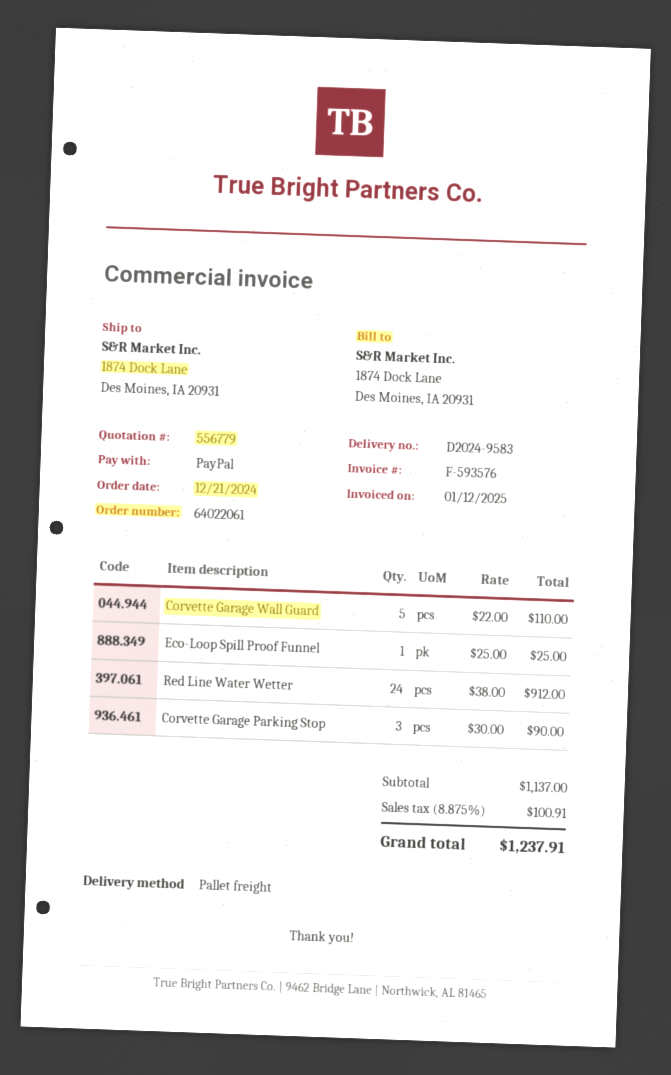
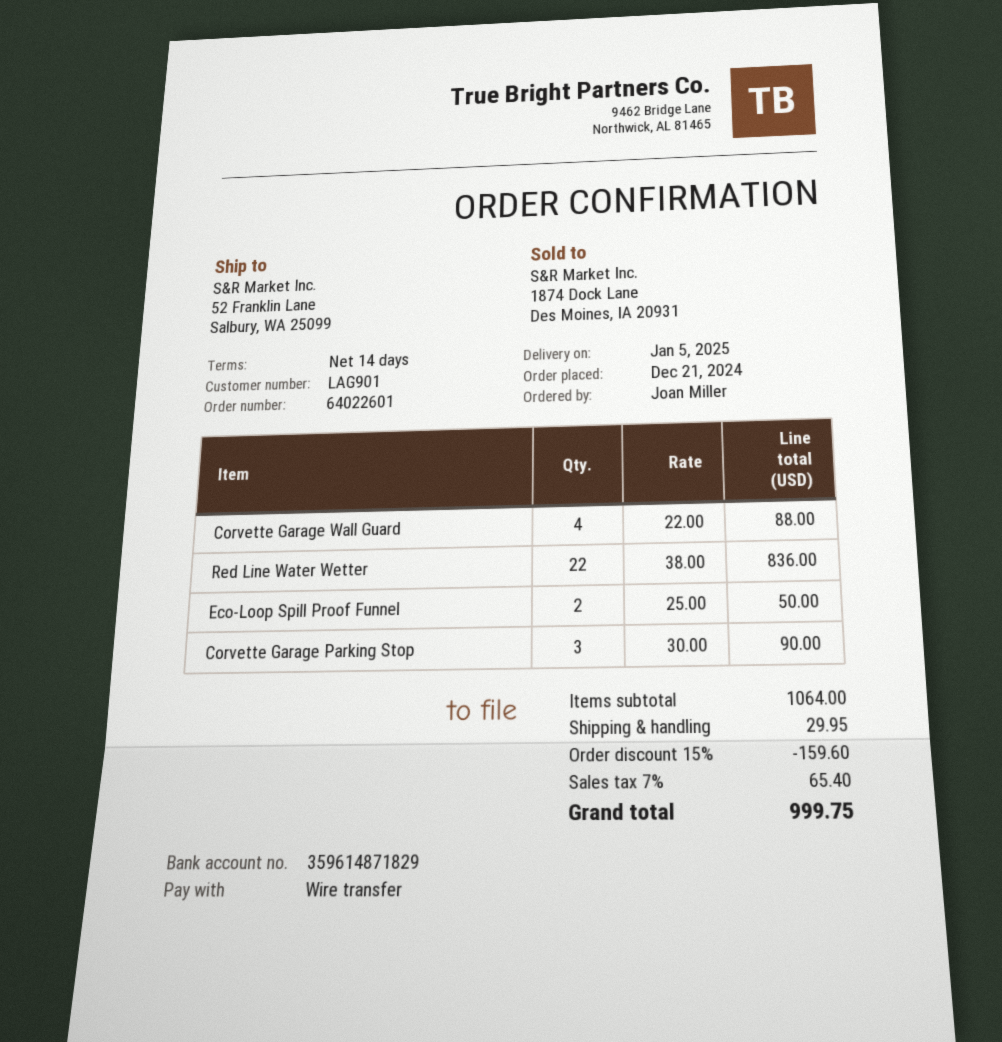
order number: 64022061 -> 64022601
payment method: PayPal -> bank transfer
ship to: 1874 Dock Lane, Des Moines, IA 20931 -> 52 Franklin Lane, Salbury, WA 25099
Corvette Garage Wall Guard: 5 x 22.00 = 110.00 -> 4 x 22.00 = 88.00
Eco-Loop Spill Proof Funnel: 1 x 25.00 = 25.00 -> 2 x 25.00 = 50.00
Red Line Water Wetter: 24 x 38.00 = 912.00 -> 22 x 38.00 = 836.00
subtotal: 1137.00 -> 1064.00
discount: none -> 15% = 159.60
shipping: none -> 29.95
tax: 8.875% = 100.91 -> 7% = 65.40
total: 1237.91 -> 999.75

